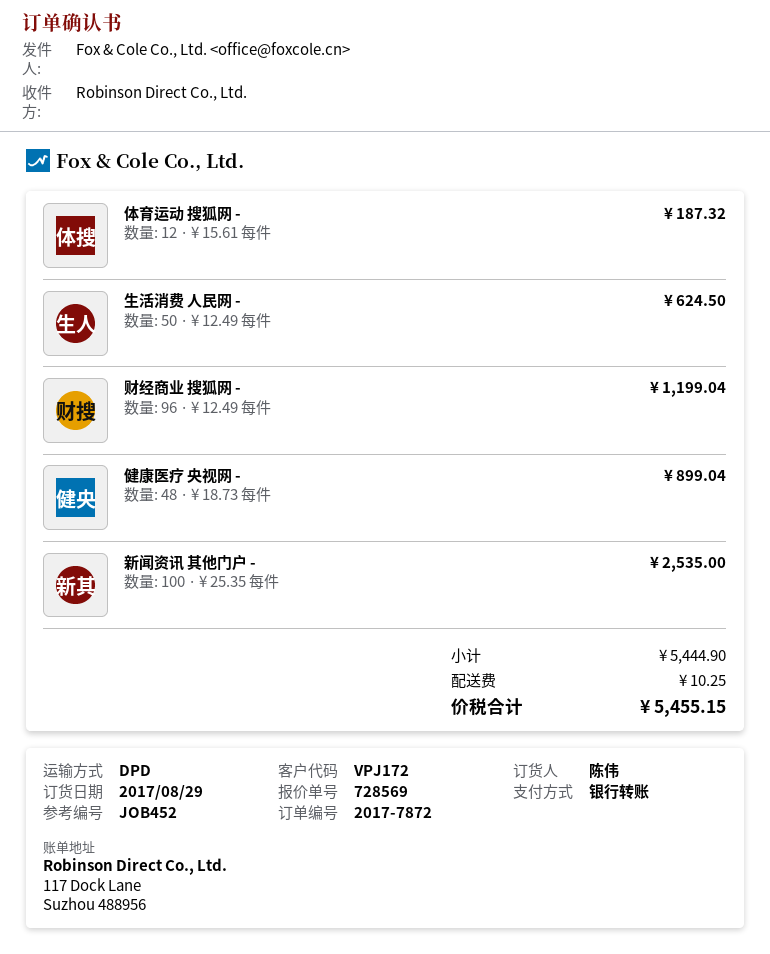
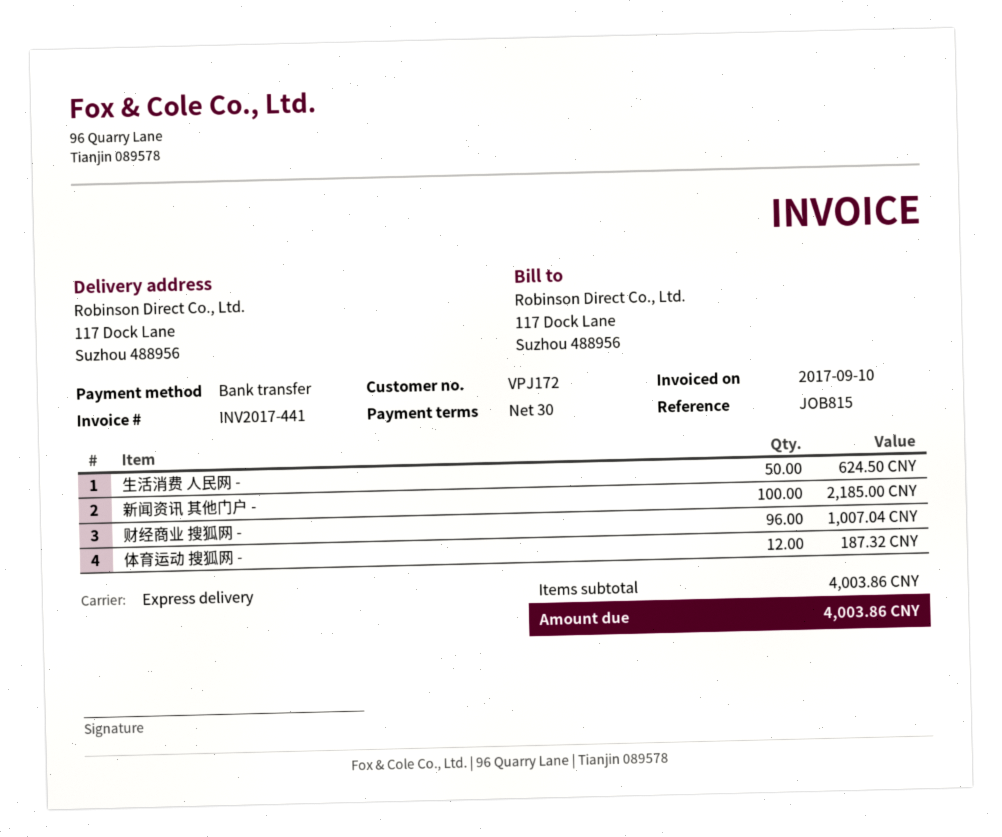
reference: JOB452 -> JOB815
shipping method: DPD -> express
财经商业 搜狐网 -: 96 for 1199.04 -> 96 for 1007.04
健康医疗 央视网 -: 48 for 899.04 -> none
新闻资讯 其他门户 -: 100 for 2535.00 -> 100 for 2185.00
subtotal: 5444.90 -> 4003.86
shipping: 10.25 -> none
total: 5455.15 -> 4003.86

